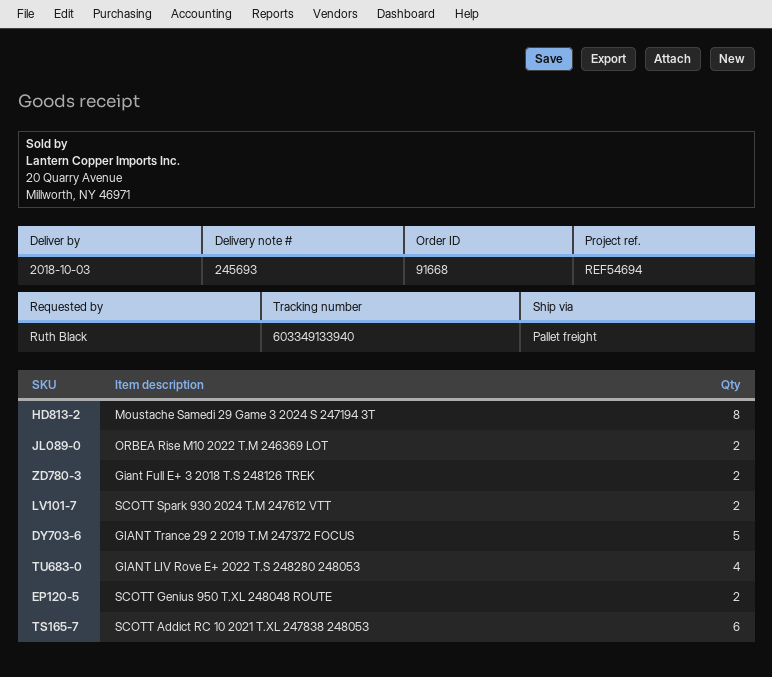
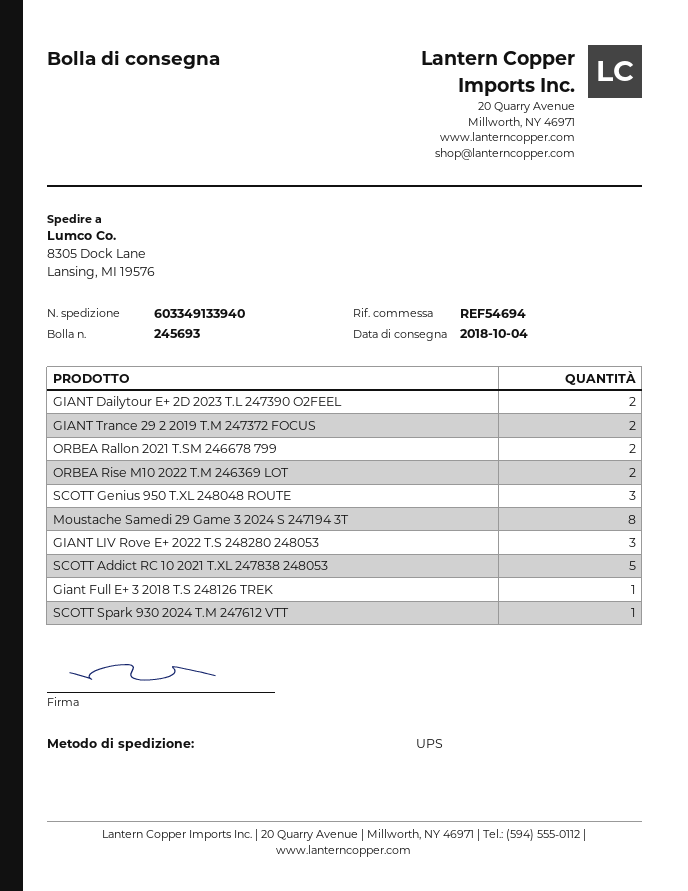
delivery date: 2018-10-03 -> 2018-10-04
shipping method: pallet freight -> UPS
Giant Full E+ 3 2018 T.S 248126 TREK: 2 -> 1
SCOTT Spark 930 2024 T.M 247612 VTT: 2 -> 1
GIANT Trance 29 2 2019 T.M 247372 FOCUS: 5 -> 2
GIANT LIV Rove E+ 2022 T.S 248280 248053: 4 -> 3
SCOTT Genius 950 T.XL 248048 ROUTE: 2 -> 3
SCOTT Addict RC 10 2021 T.XL 247838 248053: 6 -> 5
GIANT Dailytour E+ 2D 2023 T.L 247390 O2FEEL: none -> 2
ORBEA Rallon 2021 T.SM 246678 799: none -> 2

